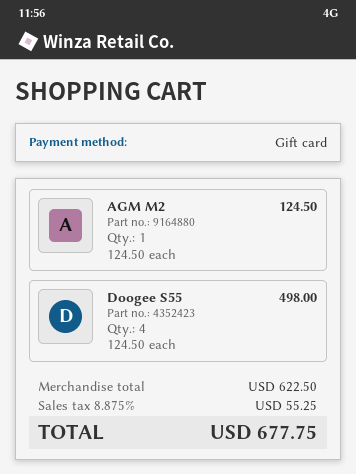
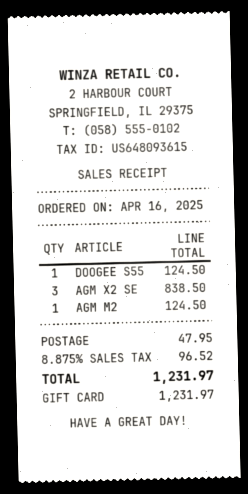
Doogee S55: 4 for 498.00 -> 1 for 124.50
AGM X2 SE: none -> 3 for 838.50
shipping: none -> 47.95
tax: 8.875% = 55.25 -> 8.875% = 96.52
total: 677.75 -> 1231.97

